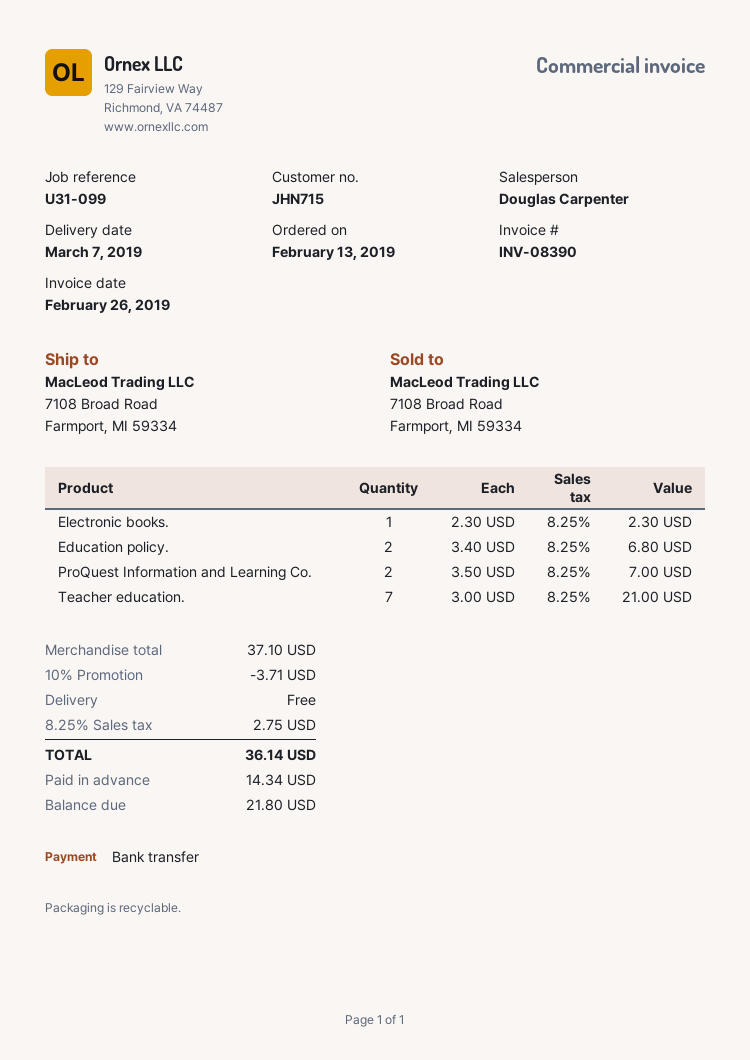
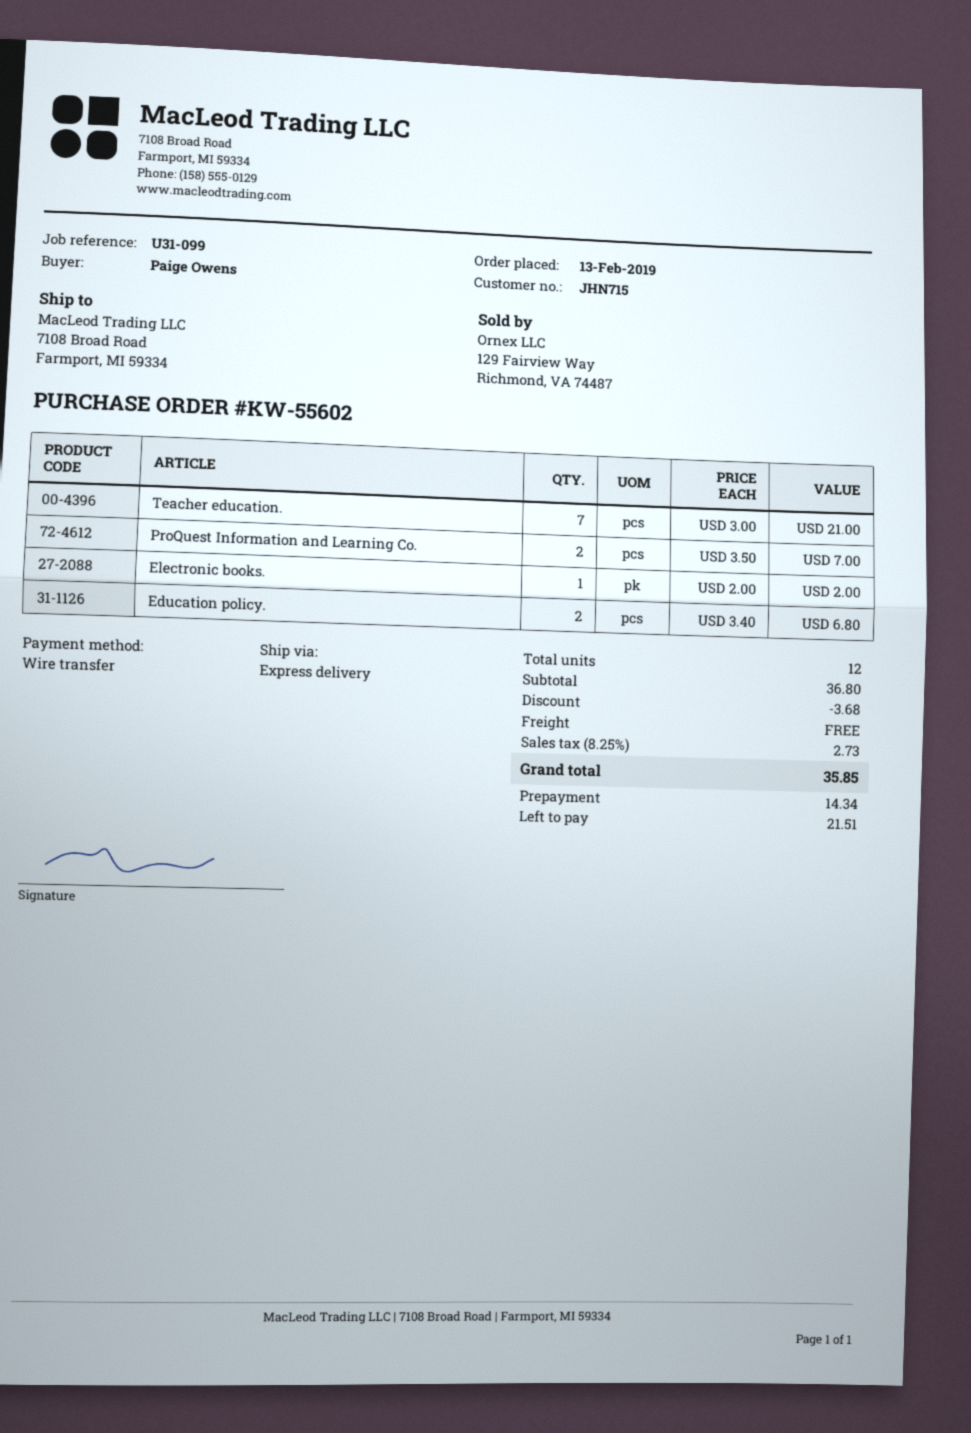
Electronic books.: 1 x 2.30 = 2.30 -> 1 x 2.00 = 2.00
subtotal: 37.10 -> 36.80
discount: 3.71 -> 3.68
tax: 8.25% = 2.75 -> 8.25% = 2.73
total: 36.14 -> 35.85
balance: 21.80 -> 21.51

